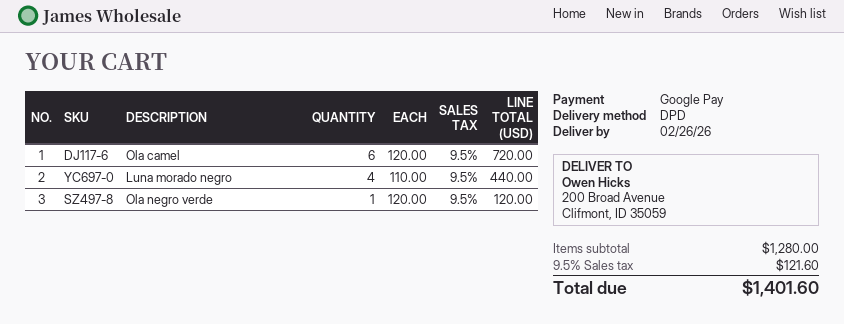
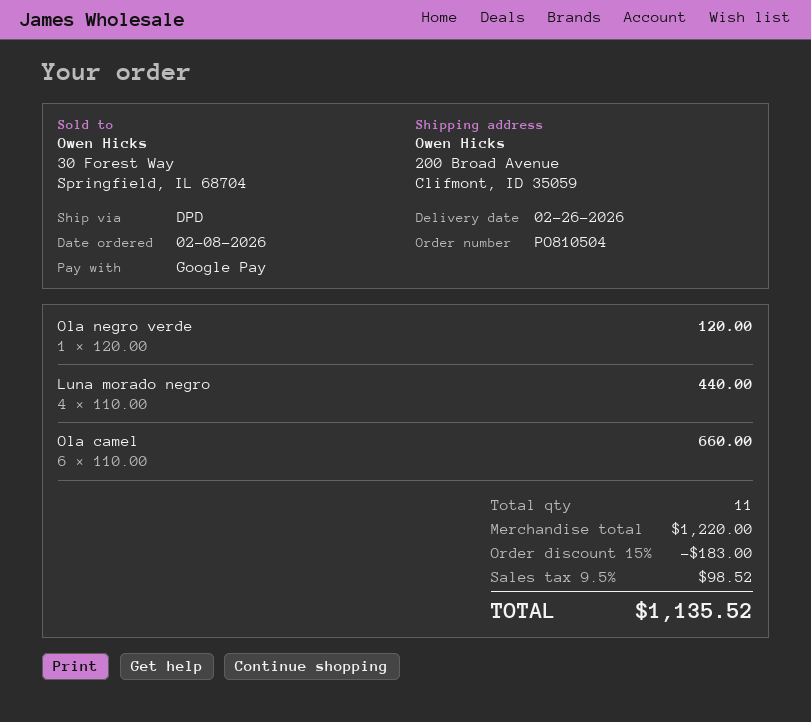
Ola camel: 6 x 120.00 = 720.00 -> 6 x 110.00 = 660.00
subtotal: 1280.00 -> 1220.00
discount: none -> 15% = 183.00
tax: 9.5% = 121.60 -> 9.5% = 98.52
total: 1401.60 -> 1135.52

